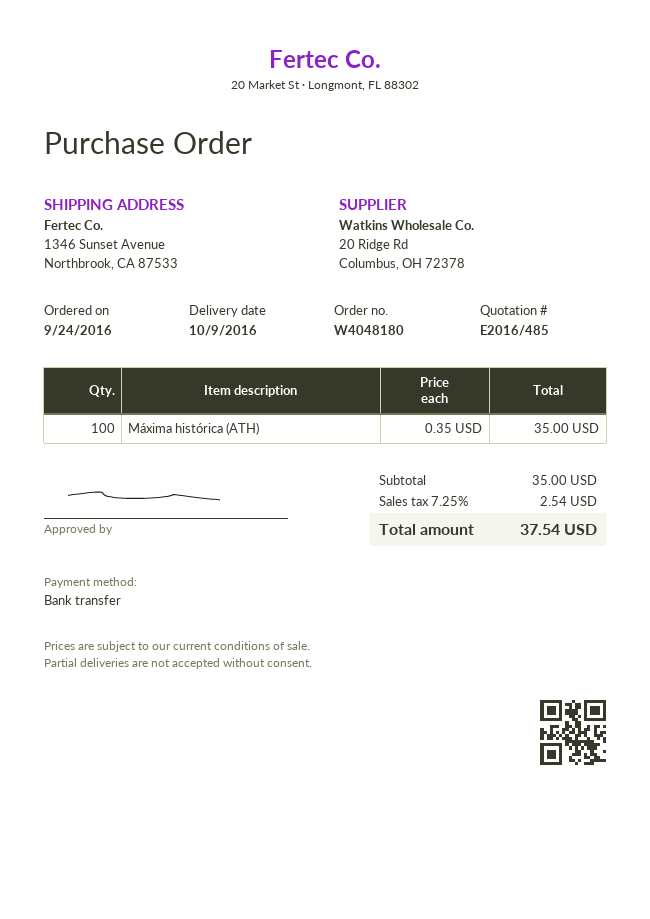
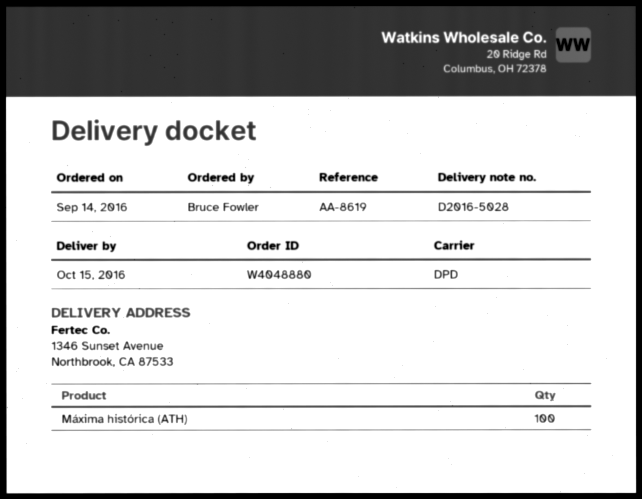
order number: W4048180 -> W4048880
order date: 2016-09-24 -> 2016-09-14
delivery date: 2016-10-09 -> 2016-10-15

